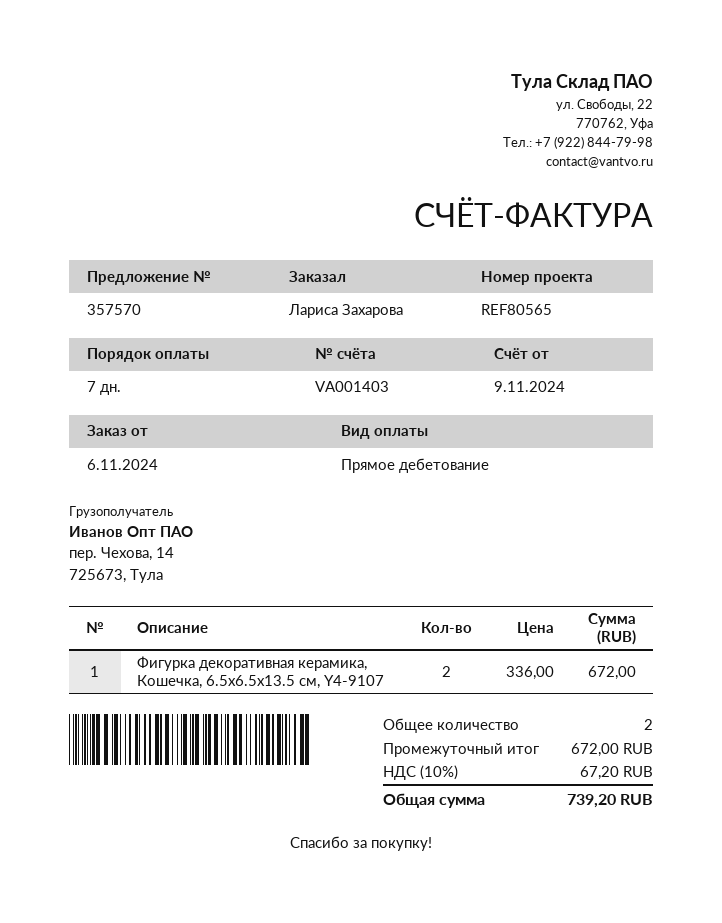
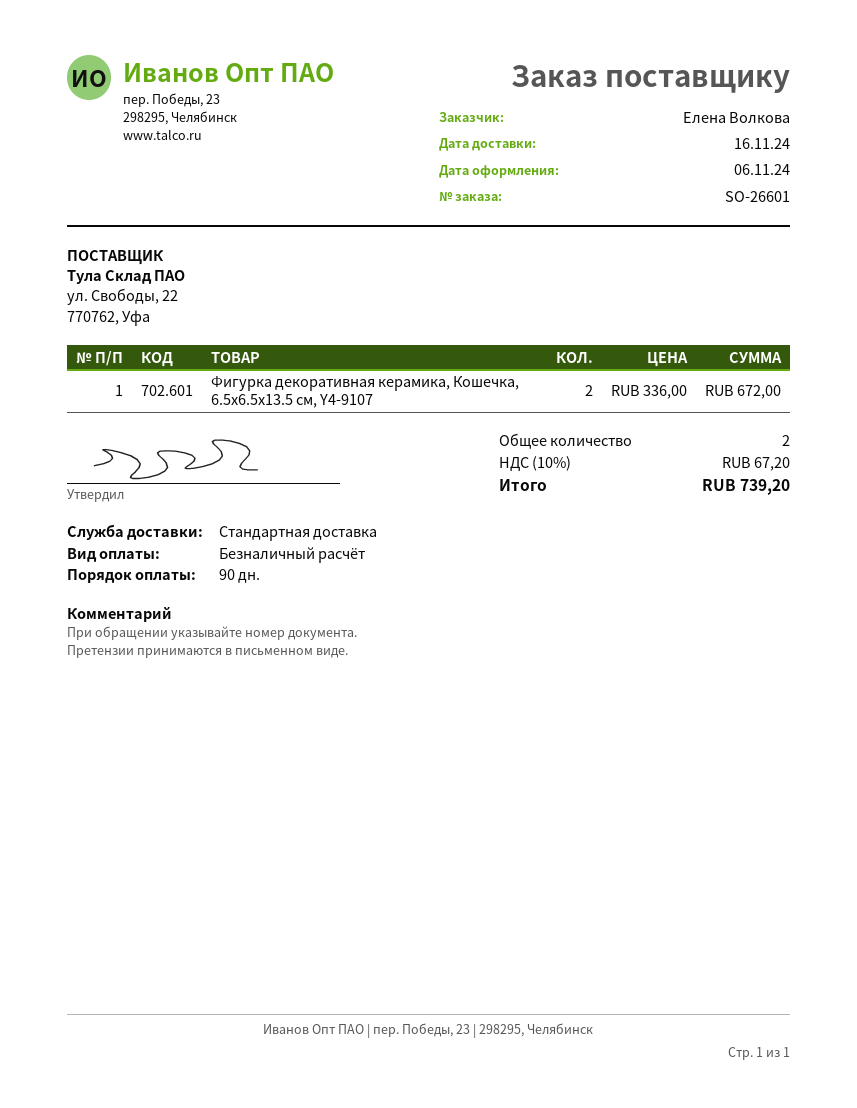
payment terms: 7 days -> 90 days
ordered by: Лариса Захарова -> Елена Волкова
payment method: direct debit -> bank transfer

